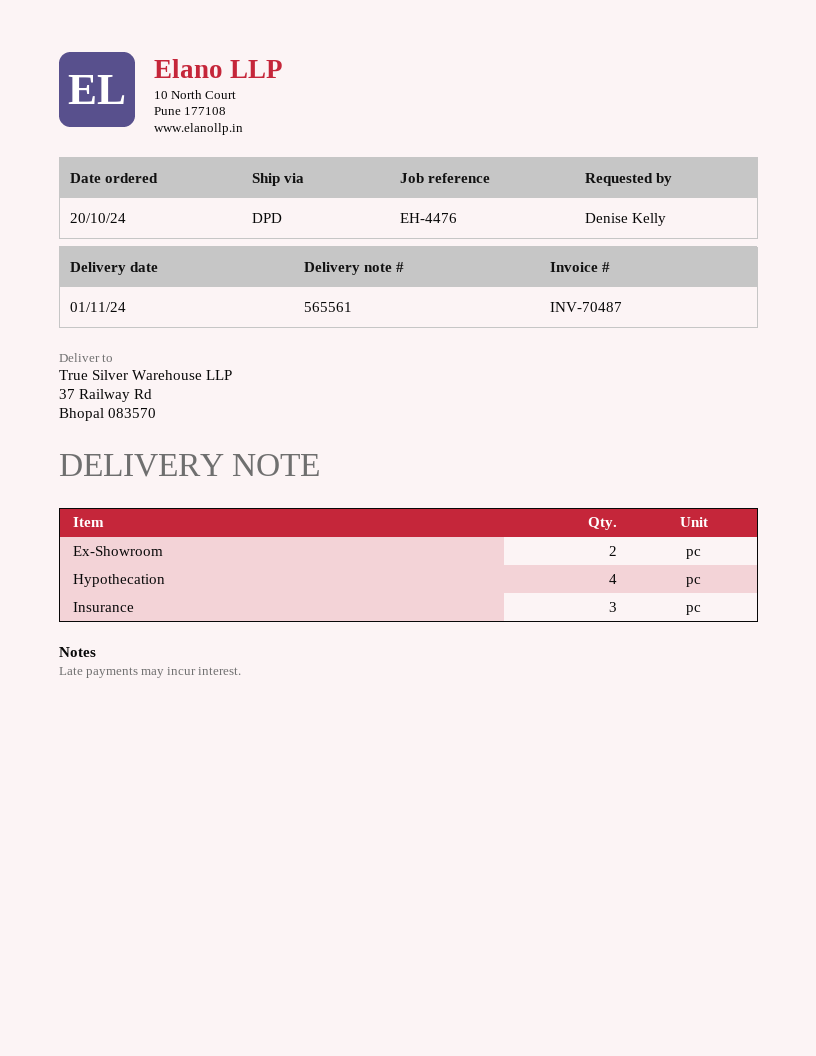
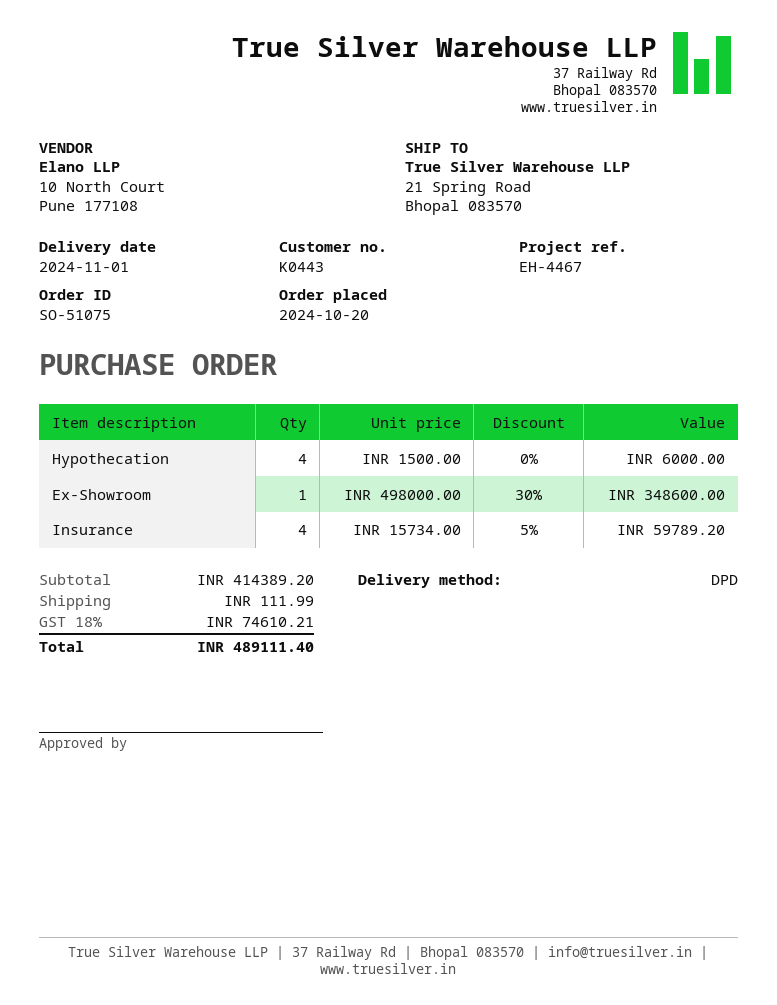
reference: EH-4476 -> EH-4467
ship to: 37 Railway Rd, Bhopal 083570 -> 21 Spring Road, Bhopal 083570
Ex-Showroom: 2 -> 1
Insurance: 3 -> 4

